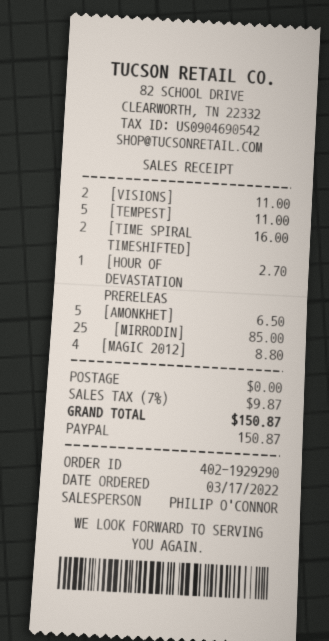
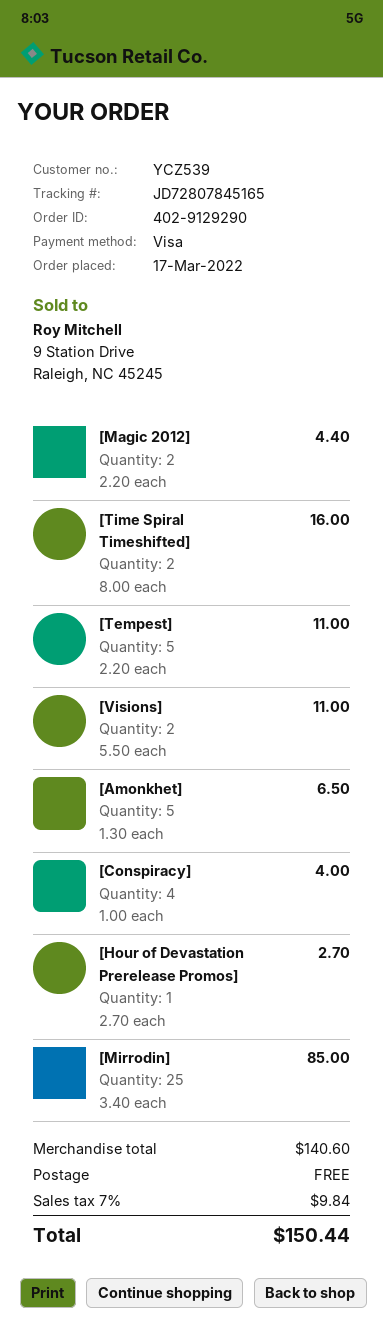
order number: 402-1929290 -> 402-9129290
payment method: PayPal -> Visa
[MAGIC 2012]: 4 for 8.80 -> 2 for 4.40
[Conspiracy]: none -> 4 for 4.00
tax: 7% = 9.87 -> 7% = 9.84
total: 150.87 -> 150.44

